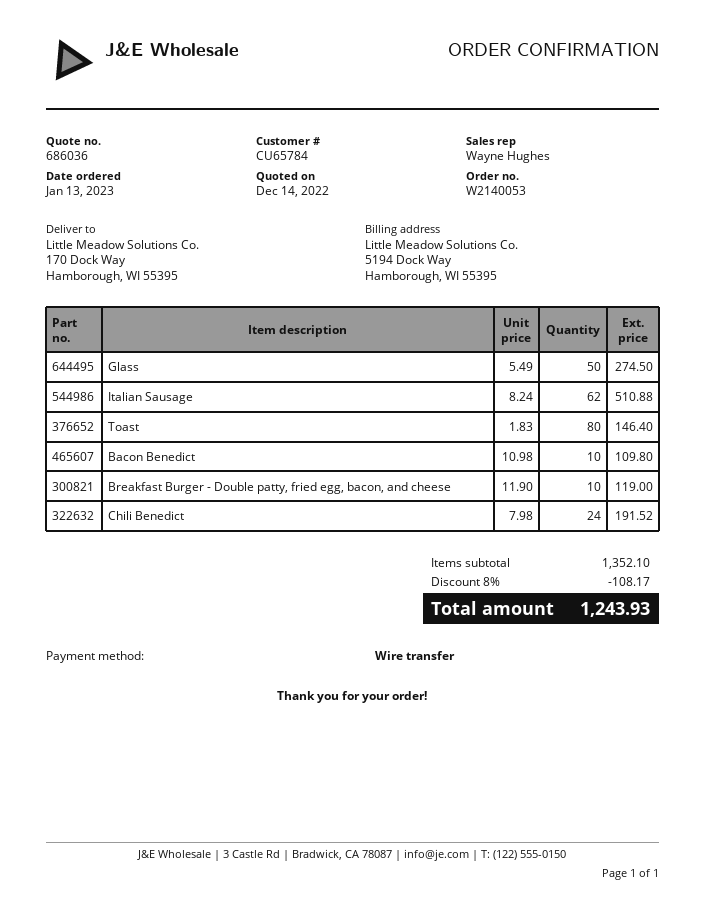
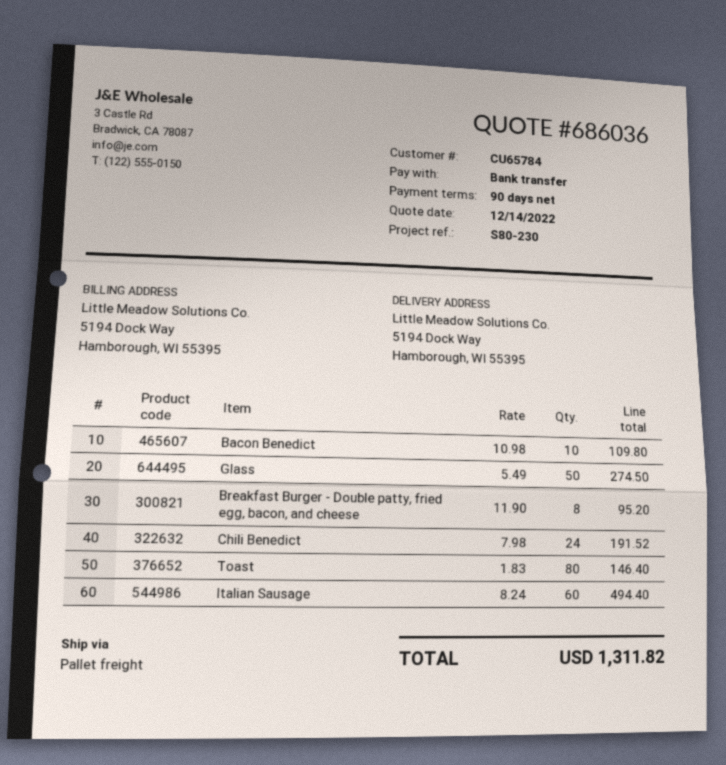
ship to: 170 Dock Way, Hamborough, WI 55395 -> 5194 Dock Way, Hamborough, WI 55395
Italian Sausage: 62 x 8.24 = 510.88 -> 60 x 8.24 = 494.40
Breakfast Burger - Double patty, fried egg, bacon, and cheese: 10 x 11.90 = 119.00 -> 8 x 11.90 = 95.20
discount: 8% = 108.17 -> none
total: 1243.93 -> 1311.82

